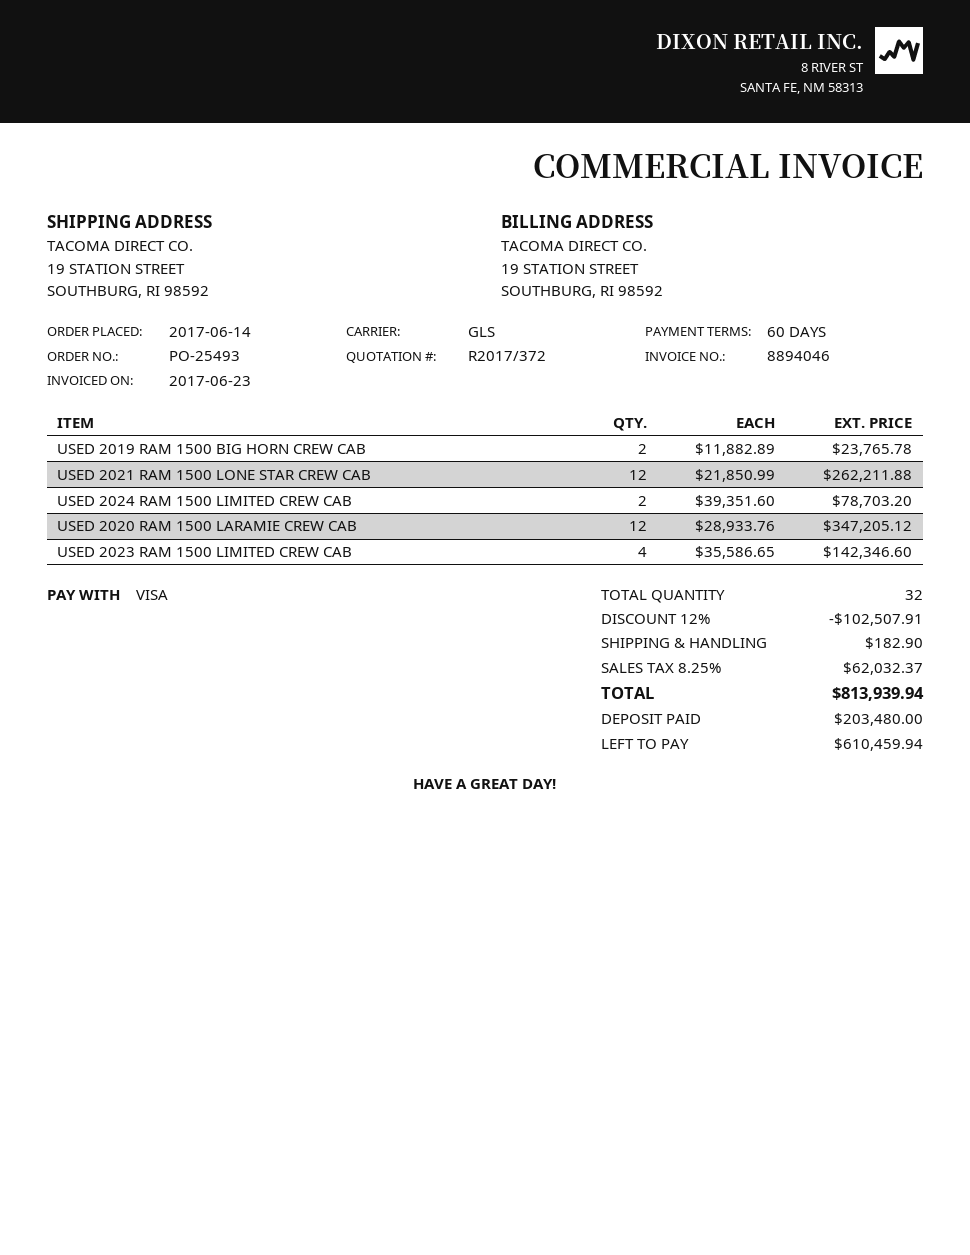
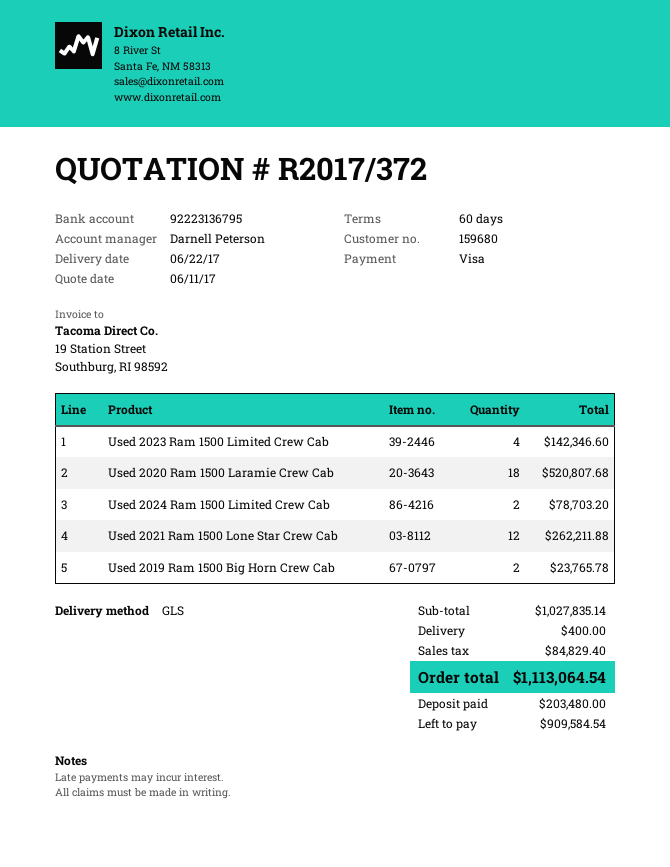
USED 2020 RAM 1500 LARAMIE CREW CAB: 12 for 347205.12 -> 18 for 520807.68
discount: 12% = 102507.91 -> none
shipping: 182.90 -> 400.00
tax: 62032.37 -> 84829.40
total: 813939.94 -> 1113064.54
balance: 610459.94 -> 909584.54

